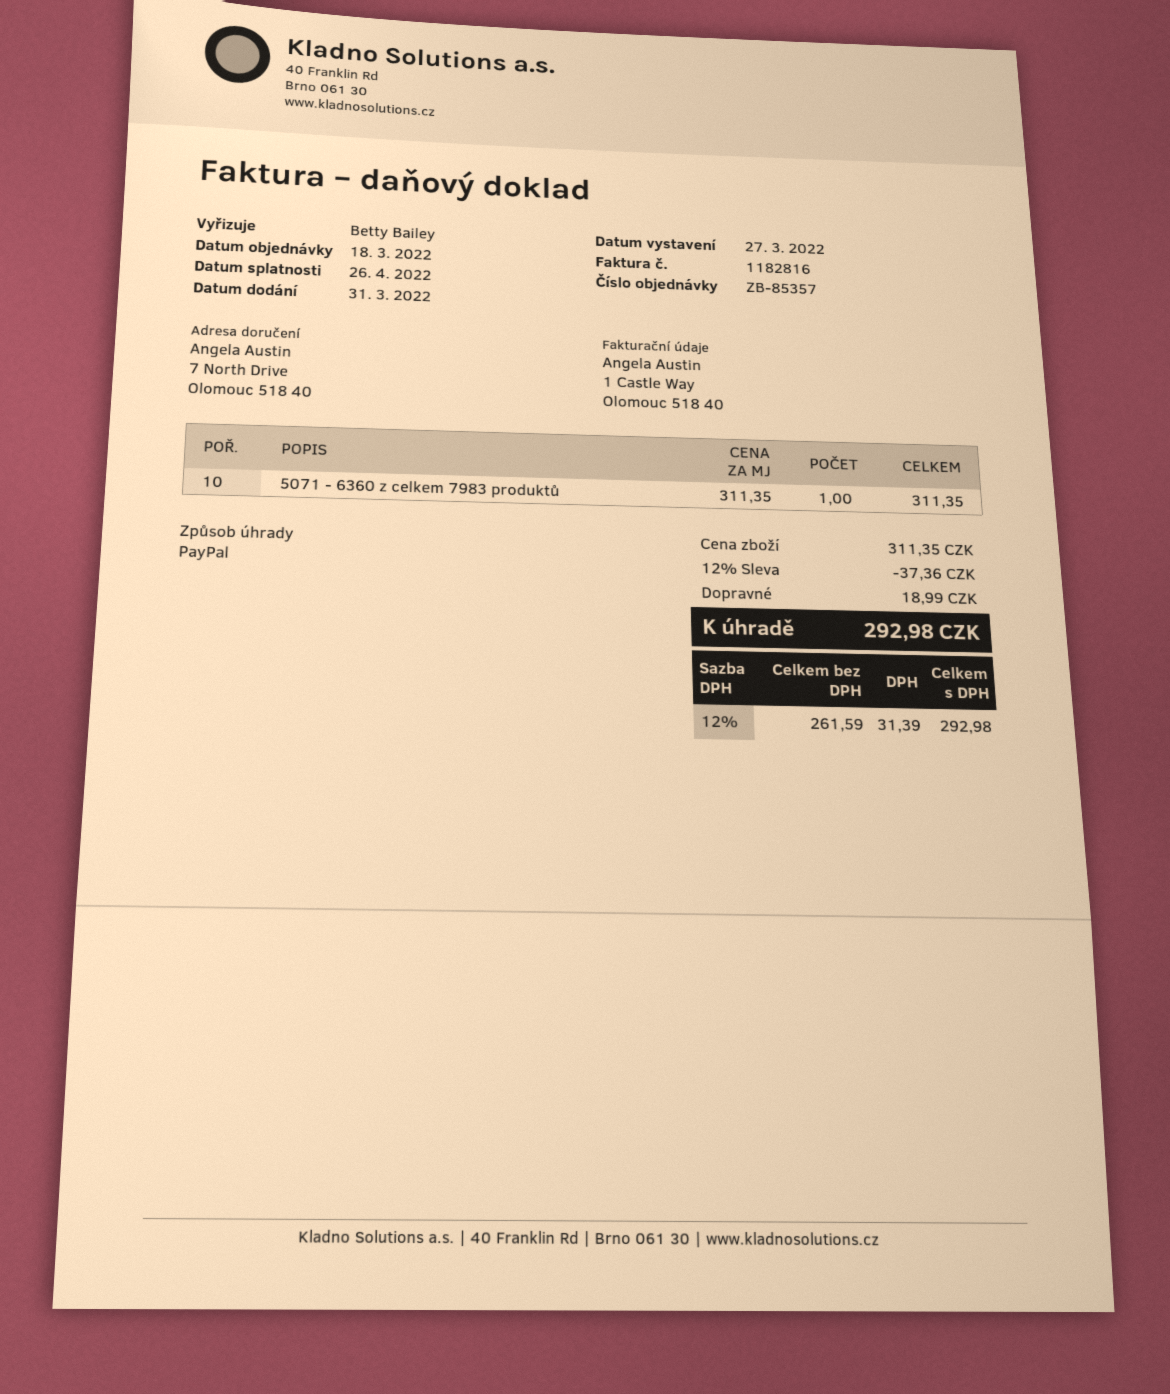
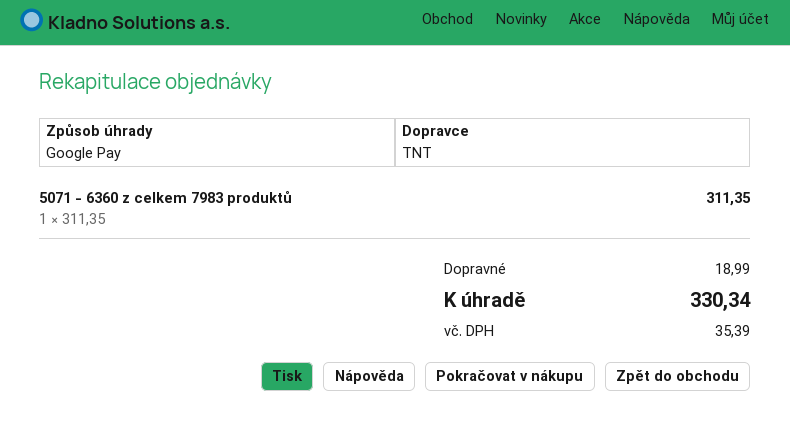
payment method: PayPal -> Google Pay
discount: 12% = 37.36 -> none
tax: 31.39 -> 35.39
total: 292.98 -> 330.34

